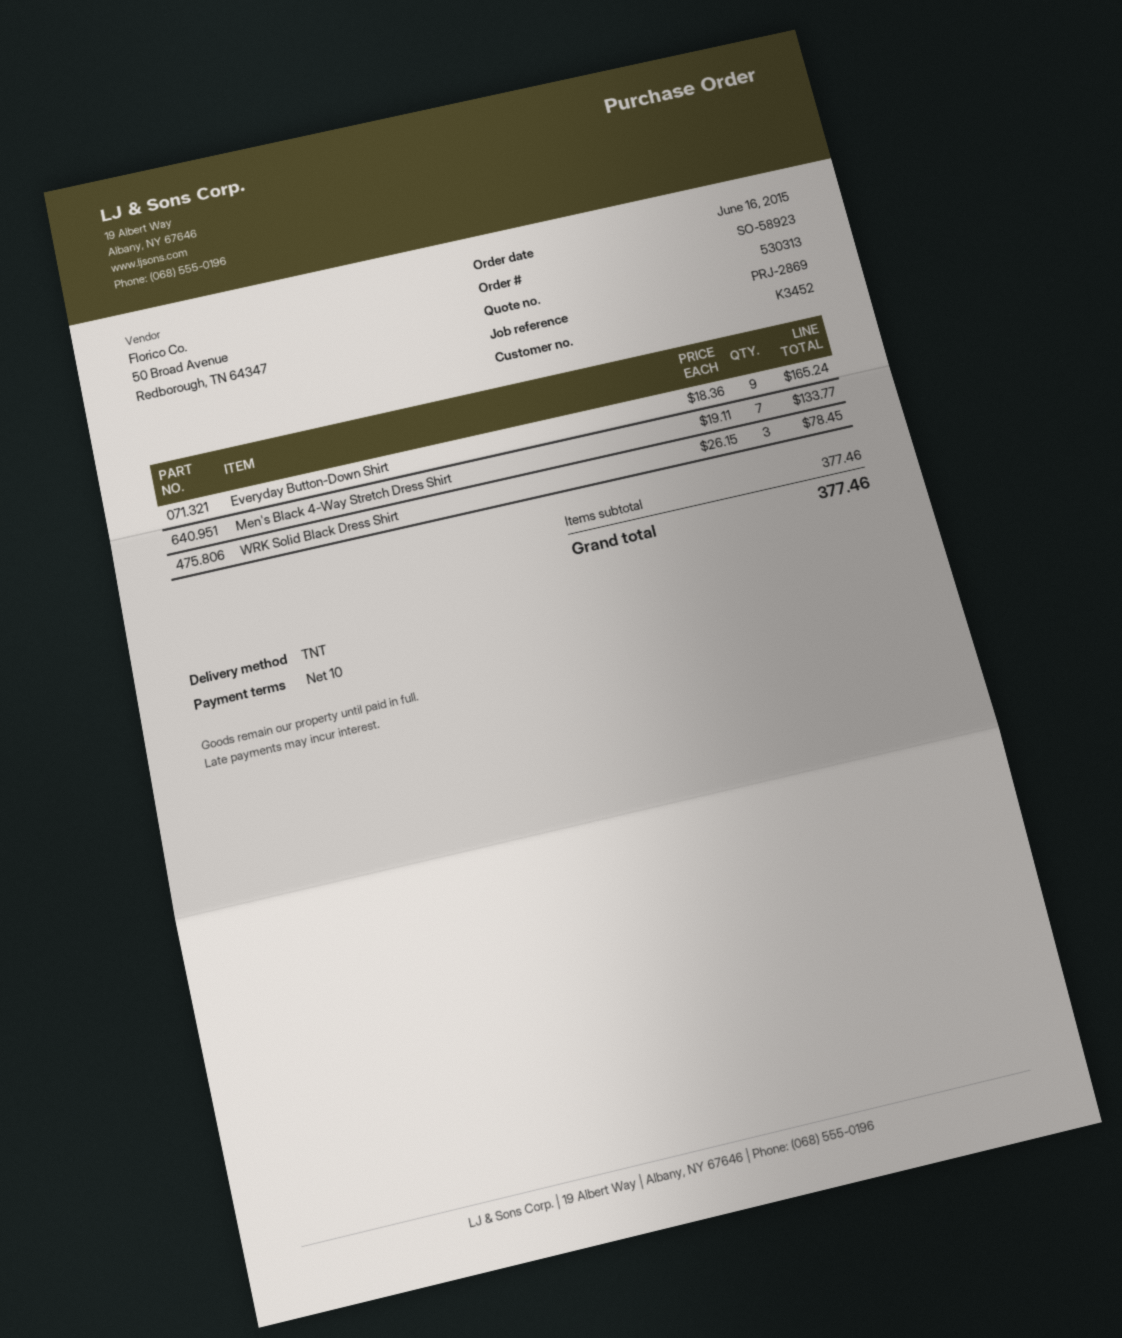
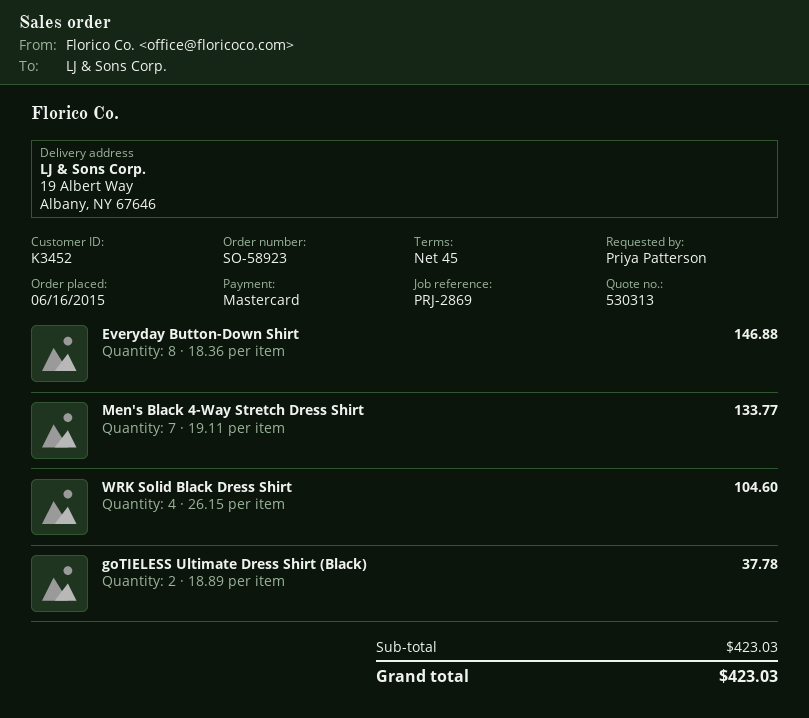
payment terms: 10 days -> 45 days
Everyday Button-Down Shirt: 9 x 18.36 = 165.24 -> 8 x 18.36 = 146.88
WRK Solid Black Dress Shirt: 3 x 26.15 = 78.45 -> 4 x 26.15 = 104.60
goTIELESS Ultimate Dress Shirt (Black): none -> 2 x 18.89 = 37.78
subtotal: 377.46 -> 423.03
total: 377.46 -> 423.03

